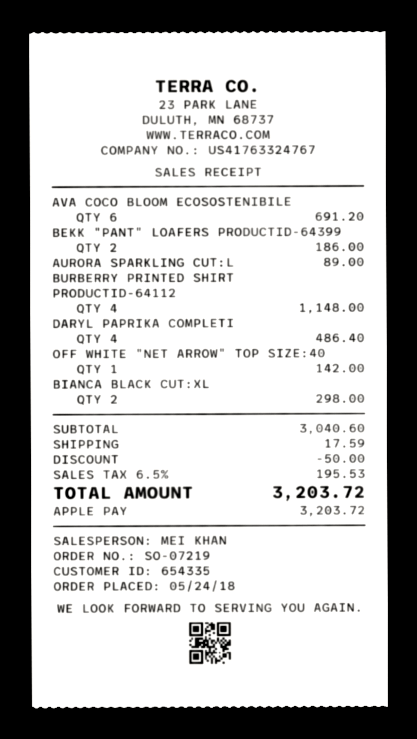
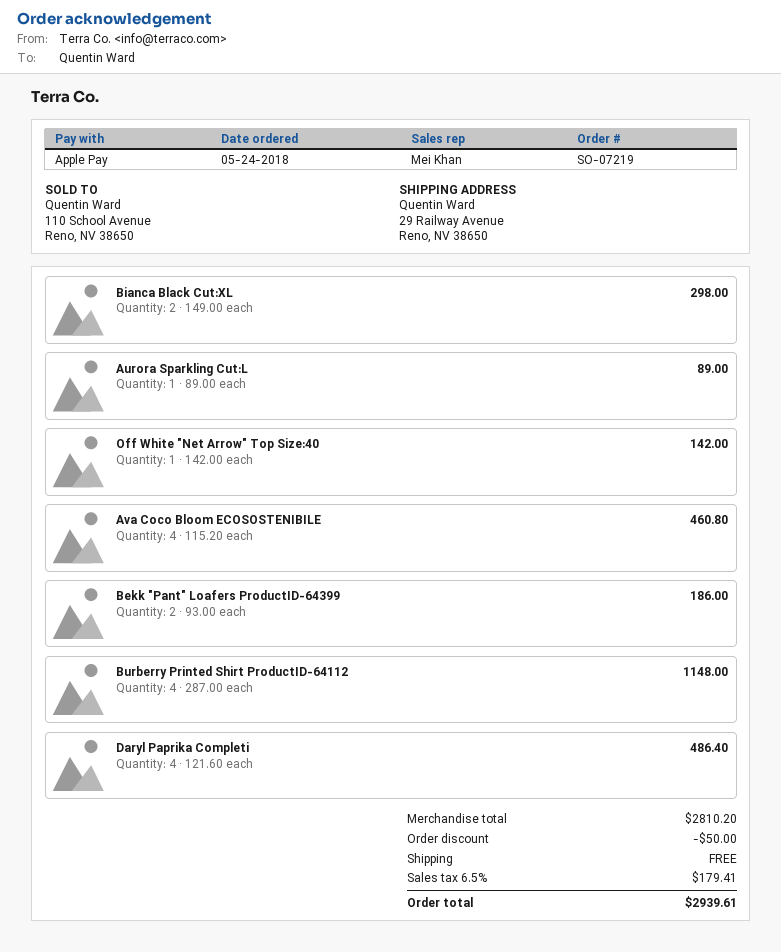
AVA COCO BLOOM ECOSOSTENIBILE: 6 for 691.20 -> 4 for 460.80
subtotal: 3040.60 -> 2810.20
shipping: 17.59 -> 0.00
tax: 6.5% = 195.53 -> 6.5% = 179.41
total: 3203.72 -> 2939.61

